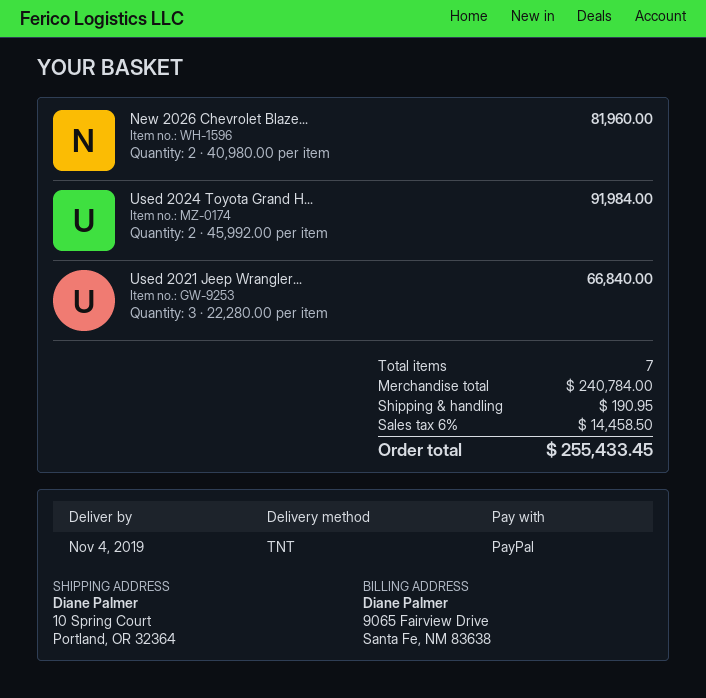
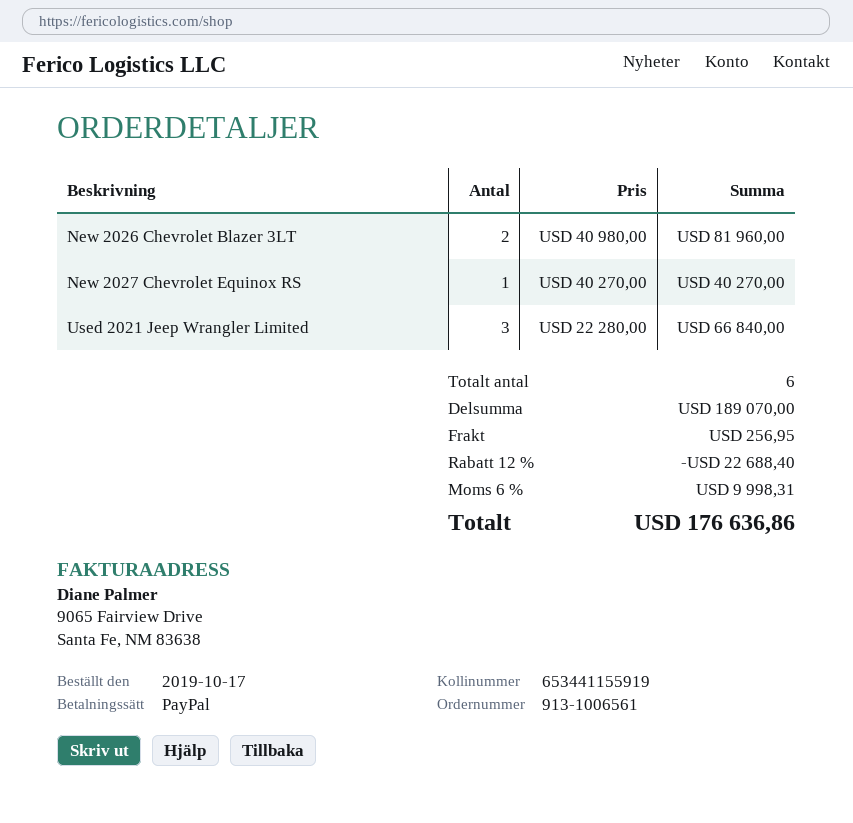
Used 2024 Toyota Grand H...: 2 x 45992.00 = 91984.00 -> none
New 2027 Chevrolet Equinox RS: none -> 1 x 40270.00 = 40270.00
total quantity: 7 -> 6
subtotal: 240784.00 -> 189070.00
discount: none -> 12% = 22688.40
shipping: 190.95 -> 256.95
tax: 6% = 14458.50 -> 6% = 9998.31
total: 255433.45 -> 176636.86

